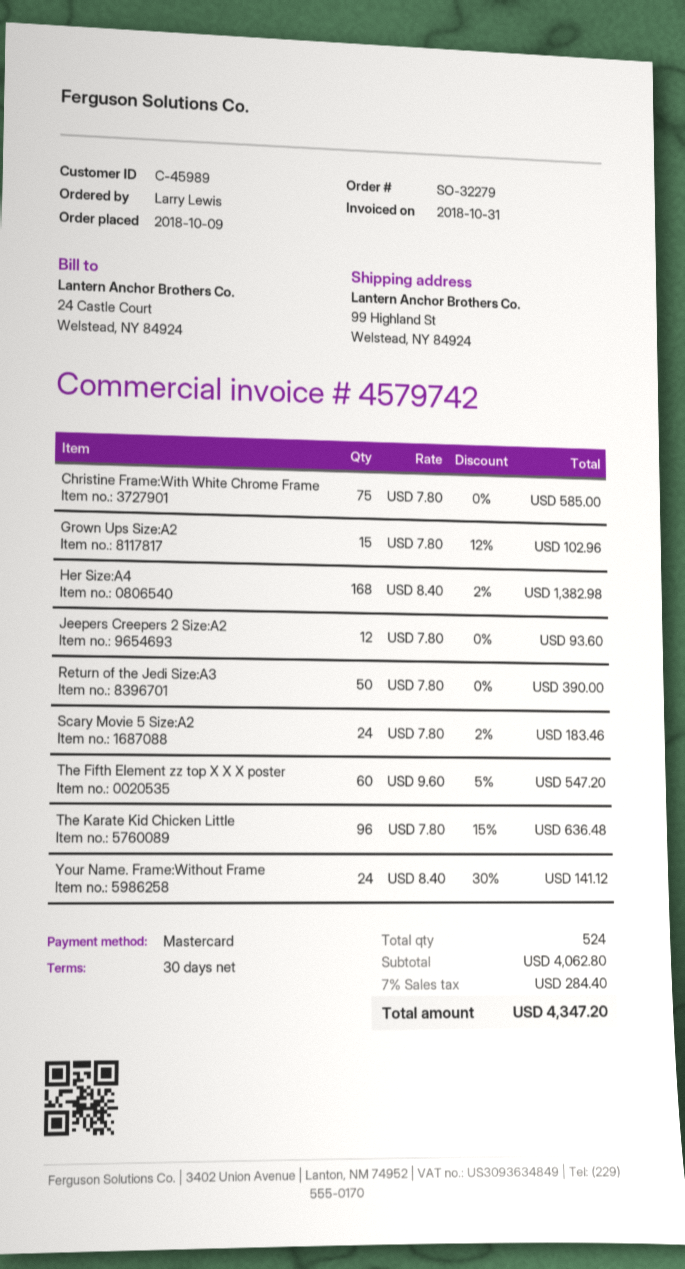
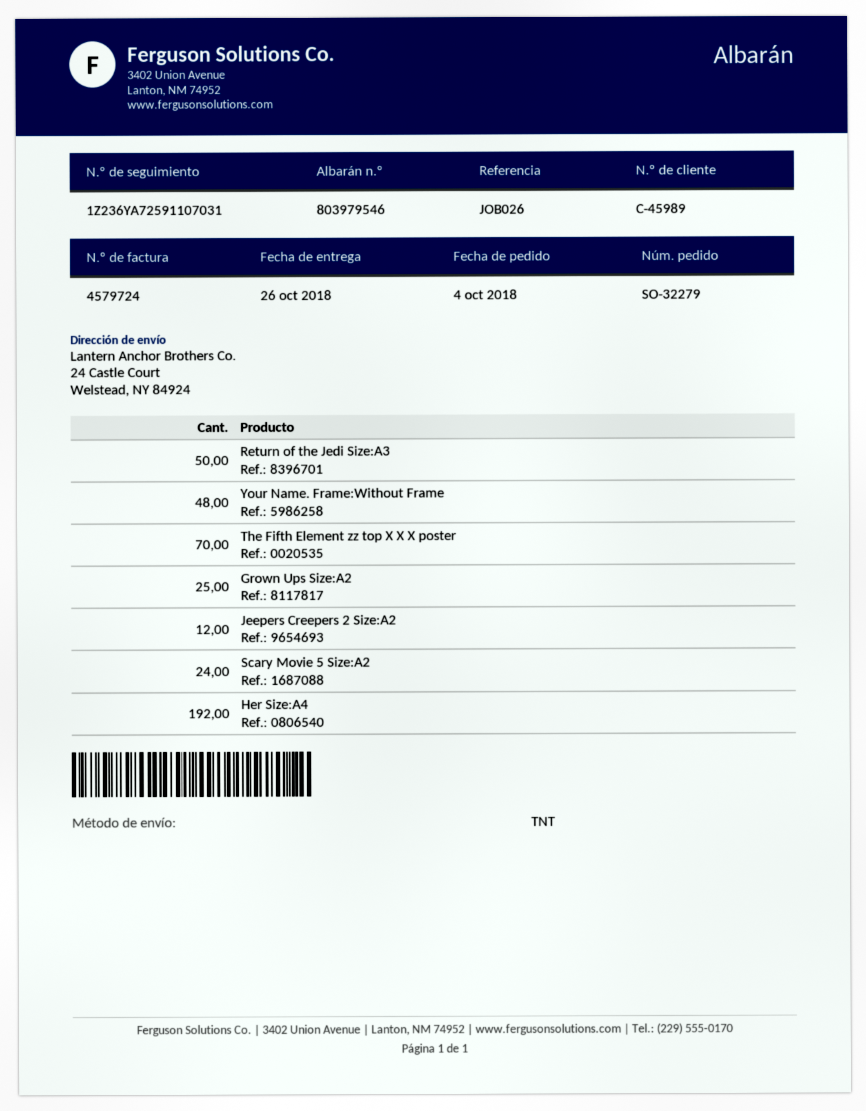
order date: 2018-10-09 -> 2018-10-04
invoice number: 4579742 -> 4579724
ship to: 99 Highland St, Welstead, NY 84924 -> 24 Castle Court, Welstead, NY 84924
Christine Frame:With White Chrome Frame: 75 -> none
Grown Ups Size:A2: 15 -> 25
Her Size:A4: 168 -> 192
The Fifth Element zz top X X X poster: 60 -> 70
The Karate Kid Chicken Little: 96 -> none
Your Name. Frame:Without Frame: 24 -> 48

